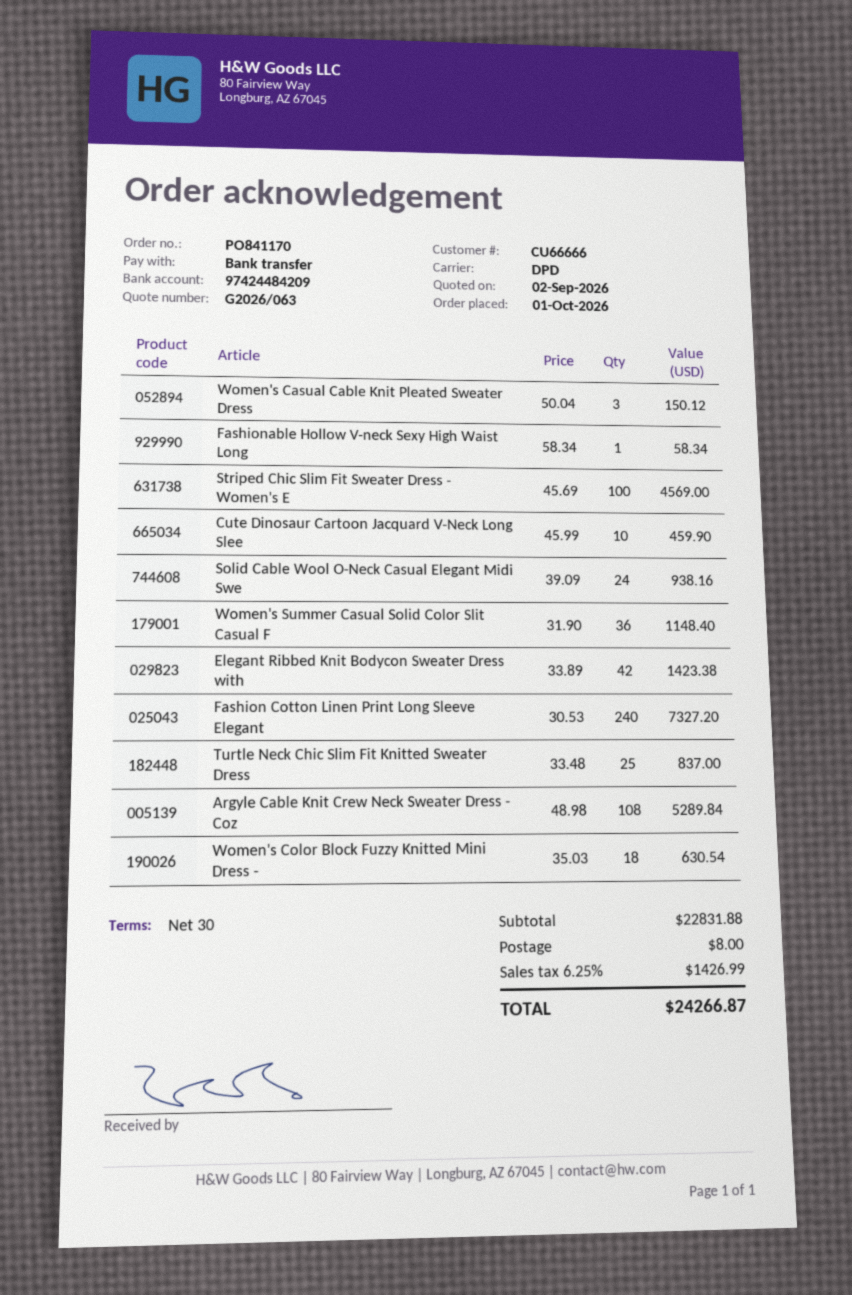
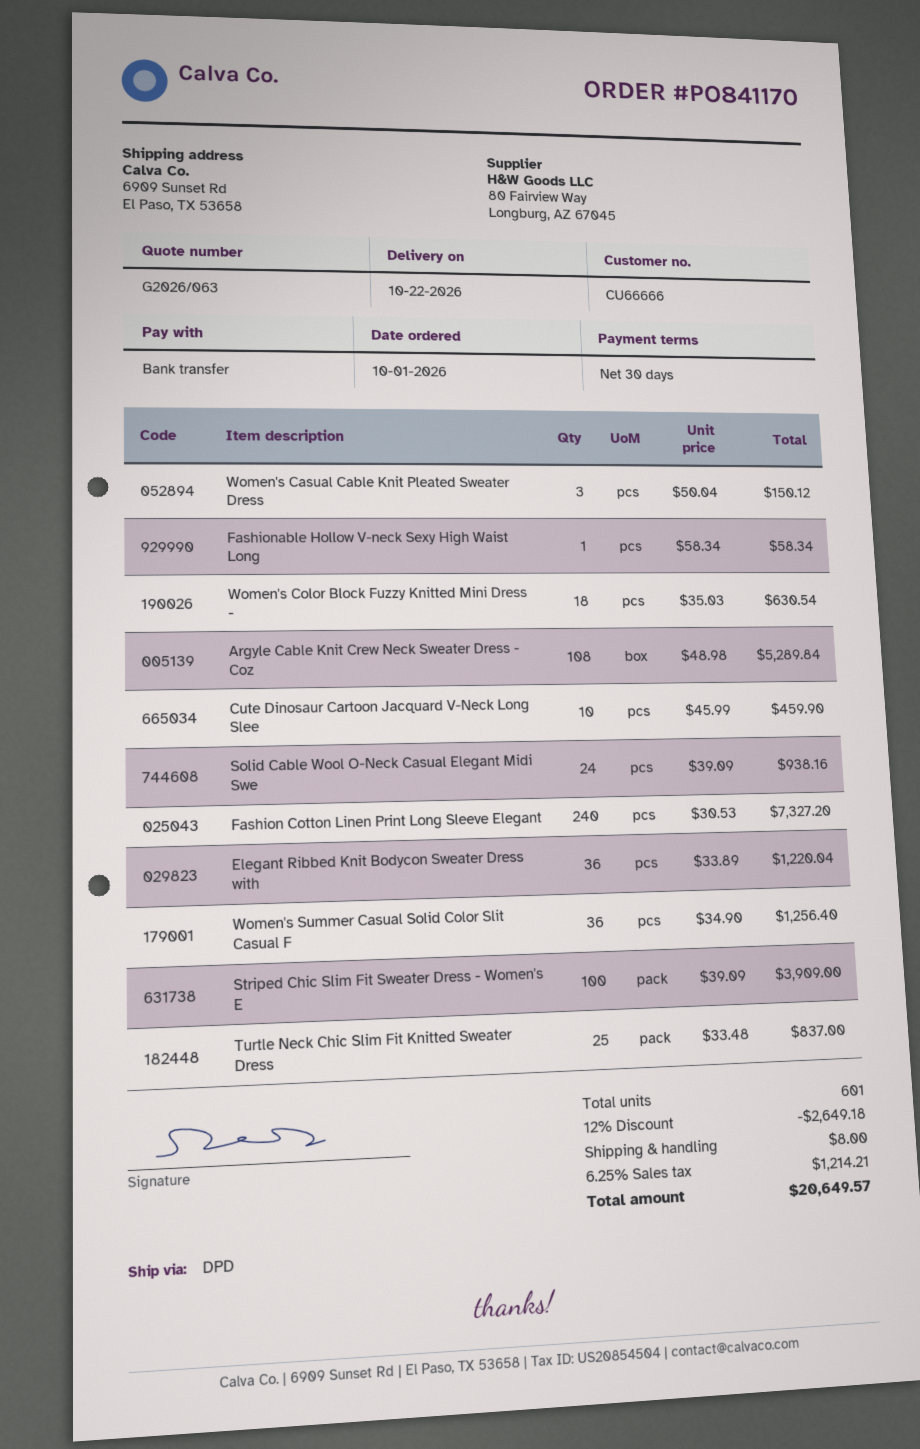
Striped Chic Slim Fit Sweater Dress - Women's E: 100 x 45.69 = 4569.00 -> 100 x 39.09 = 3909.00
Women's Summer Casual Solid Color Slit Casual F: 36 x 31.90 = 1148.40 -> 36 x 34.90 = 1256.40
Elegant Ribbed Knit Bodycon Sweater Dress with: 42 x 33.89 = 1423.38 -> 36 x 33.89 = 1220.04
discount: none -> 12% = 2649.18
tax: 6.25% = 1426.99 -> 6.25% = 1214.21
total: 24266.87 -> 20649.57

